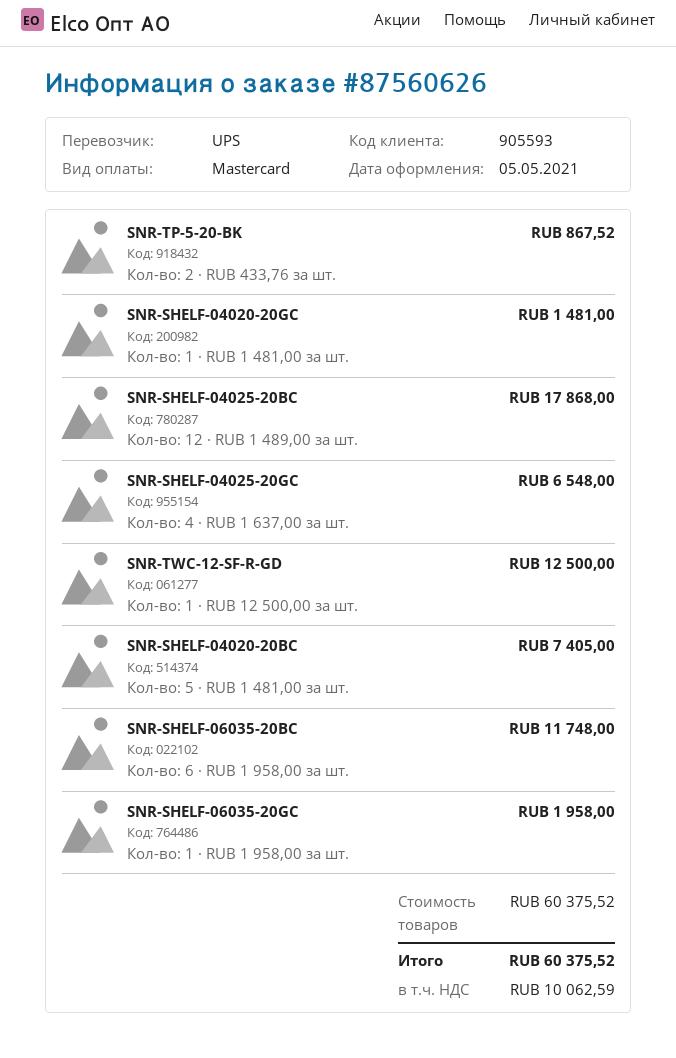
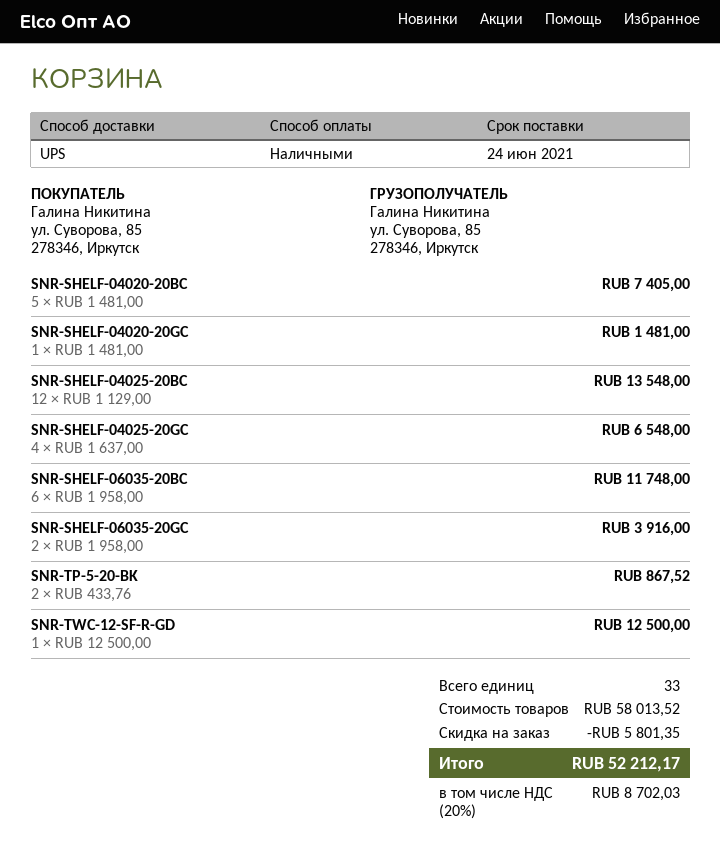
payment method: Mastercard -> cash
SNR-SHELF-04025-20BC: 12 x 1489.00 = 17868.00 -> 12 x 1129.00 = 13548.00
SNR-SHELF-06035-20GC: 1 x 1958.00 = 1958.00 -> 2 x 1958.00 = 3916.00
subtotal: 60375.52 -> 58013.52
discount: none -> 5801.35
tax: 10062.59 -> 8702.03
total: 60375.52 -> 52212.17

